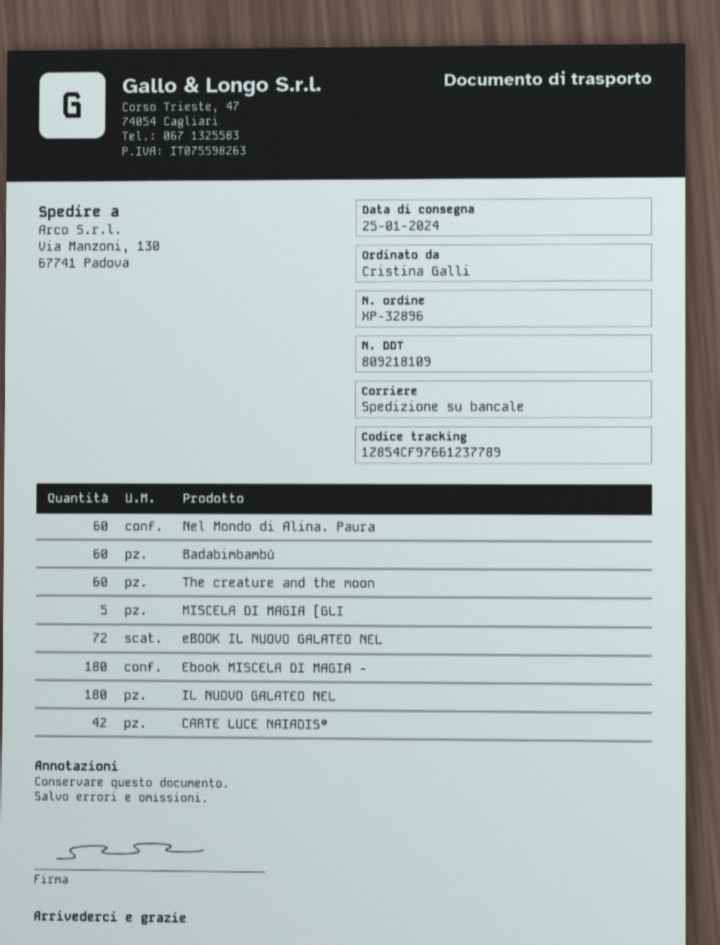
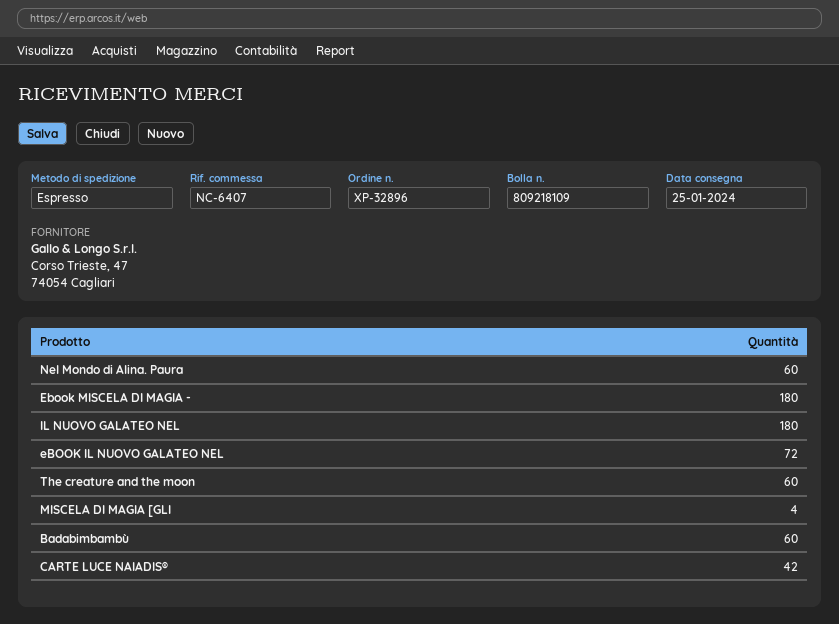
shipping method: pallet freight -> express
MISCELA DI MAGIA [GLI: 5 -> 4

